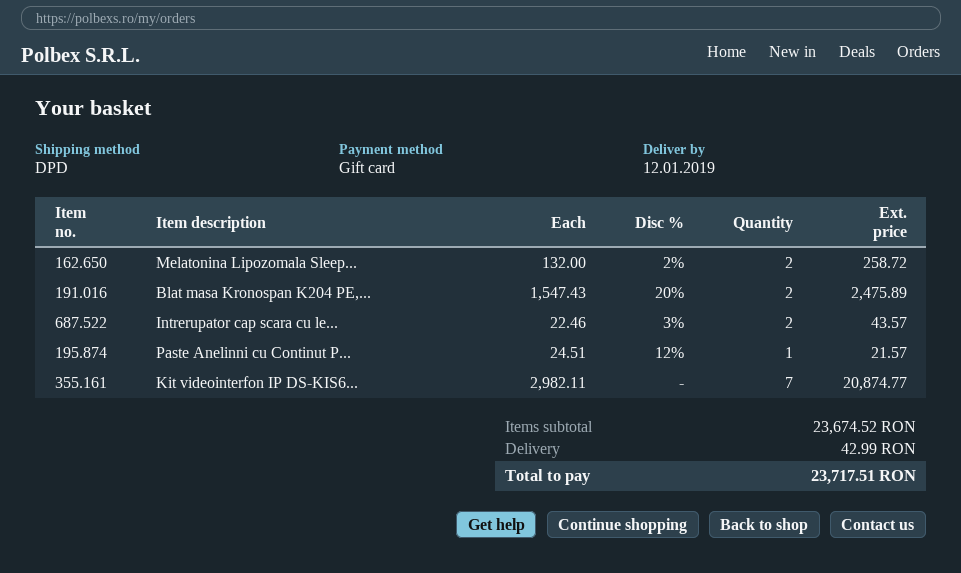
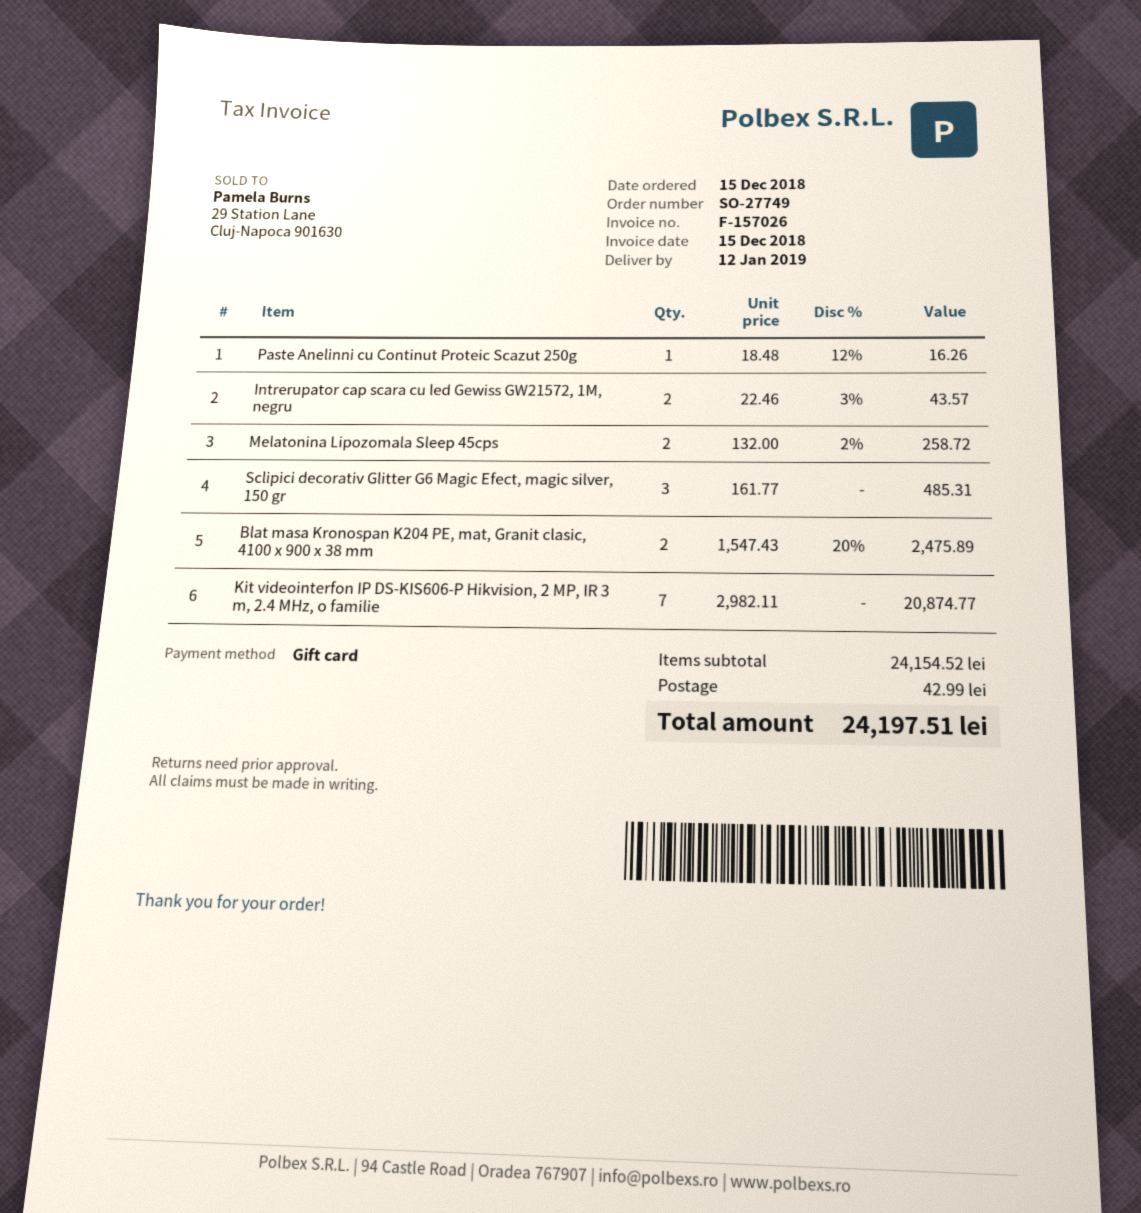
Paste Anelinni cu Continut P...: 1 x 24.51 - 12% = 21.57 -> 1 x 18.48 - 12% = 16.26
Sclipici decorativ Glitter G6 Magic Efect, magic silver, 150 gr: none -> 3 x 161.77 = 485.31
subtotal: 23674.52 -> 24154.52
total: 23717.51 -> 24197.51

